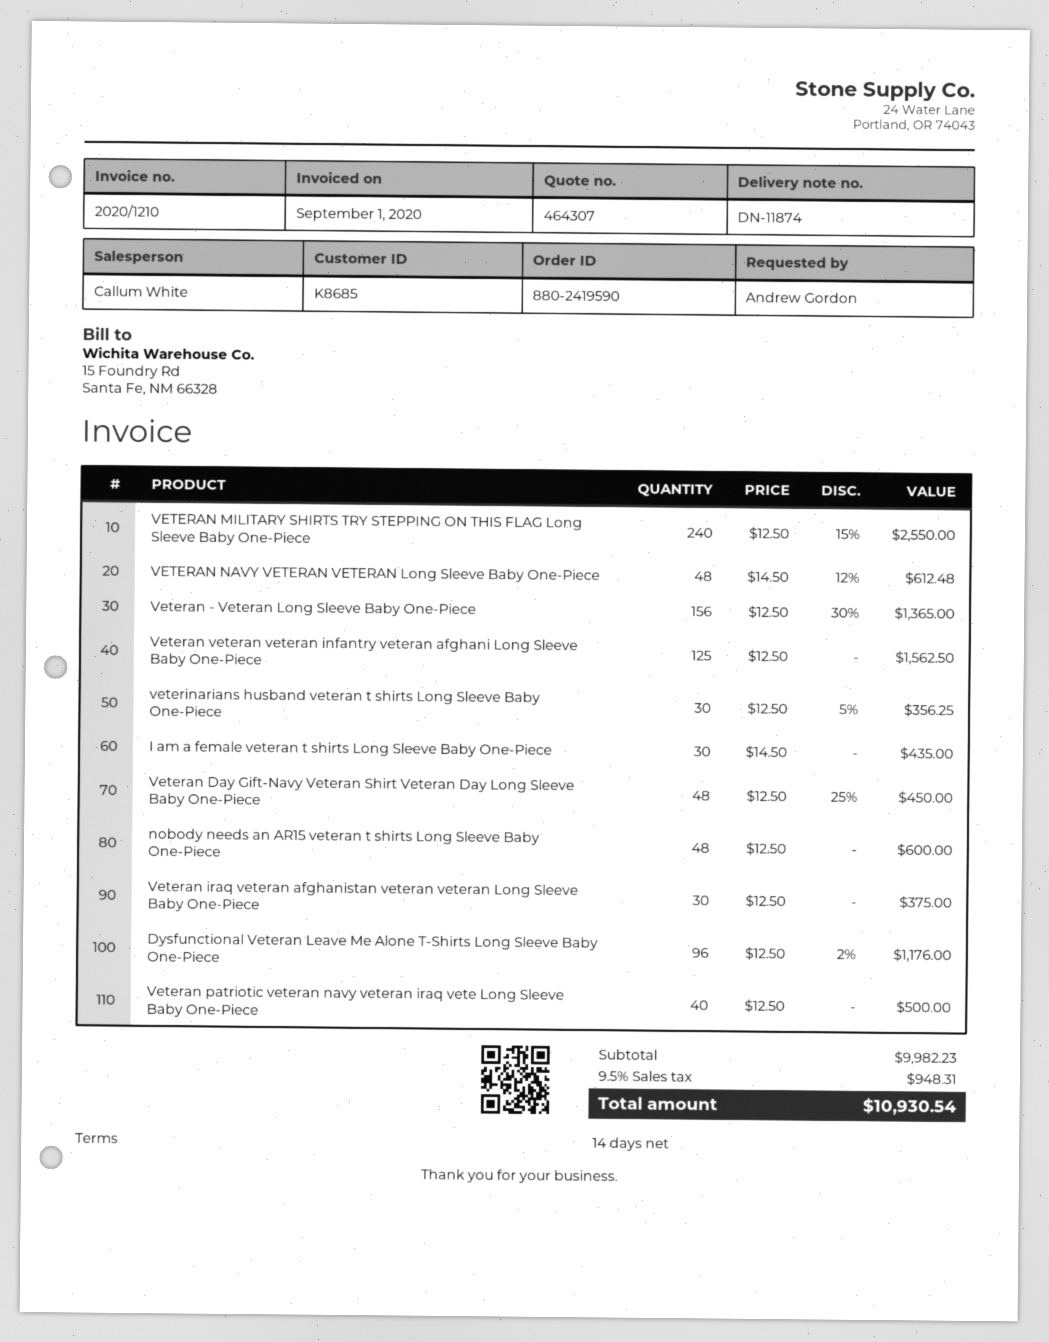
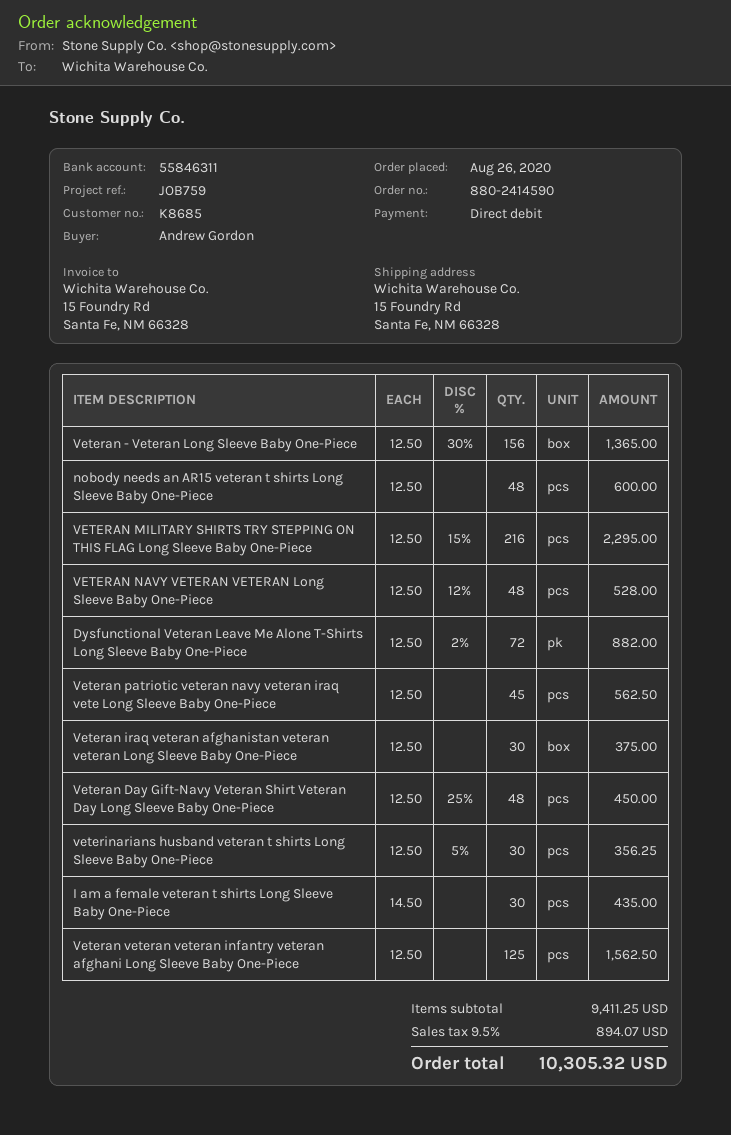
order number: 880-2419590 -> 880-2414590
VETERAN MILITARY SHIRTS TRY STEPPING ON THIS FLAG Long Sleeve Baby One-Piece: 240 x 12.50 - 15% = 2550.00 -> 216 x 12.50 - 15% = 2295.00
VETERAN NAVY VETERAN VETERAN Long Sleeve Baby One-Piece: 48 x 14.50 - 12% = 612.48 -> 48 x 12.50 - 12% = 528.00
Dysfunctional Veteran Leave Me Alone T-Shirts Long Sleeve Baby One-Piece: 96 x 12.50 - 2% = 1176.00 -> 72 x 12.50 - 2% = 882.00
Veteran patriotic veteran navy veteran iraq vete Long Sleeve Baby One-Piece: 40 x 12.50 = 500.00 -> 45 x 12.50 = 562.50
subtotal: 9982.23 -> 9411.25
tax: 9.5% = 948.31 -> 9.5% = 894.07
total: 10930.54 -> 10305.32

